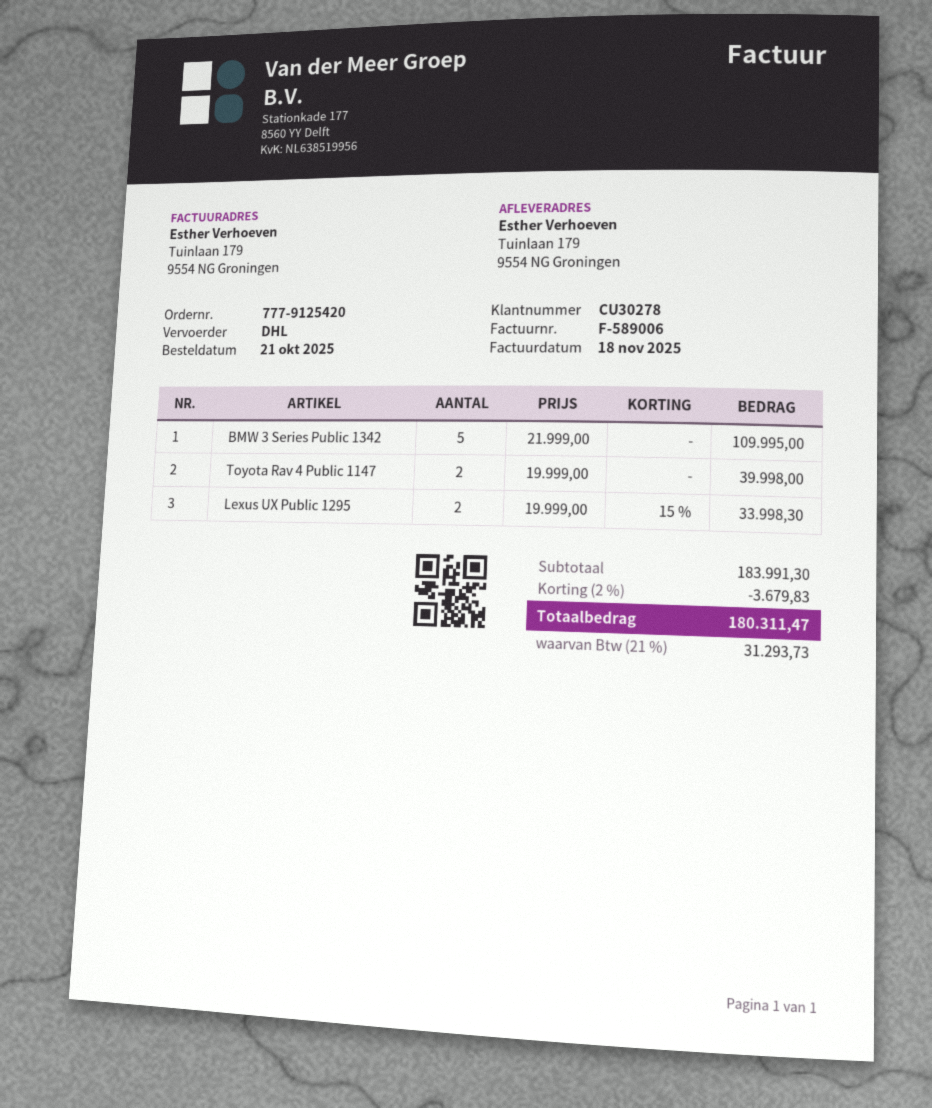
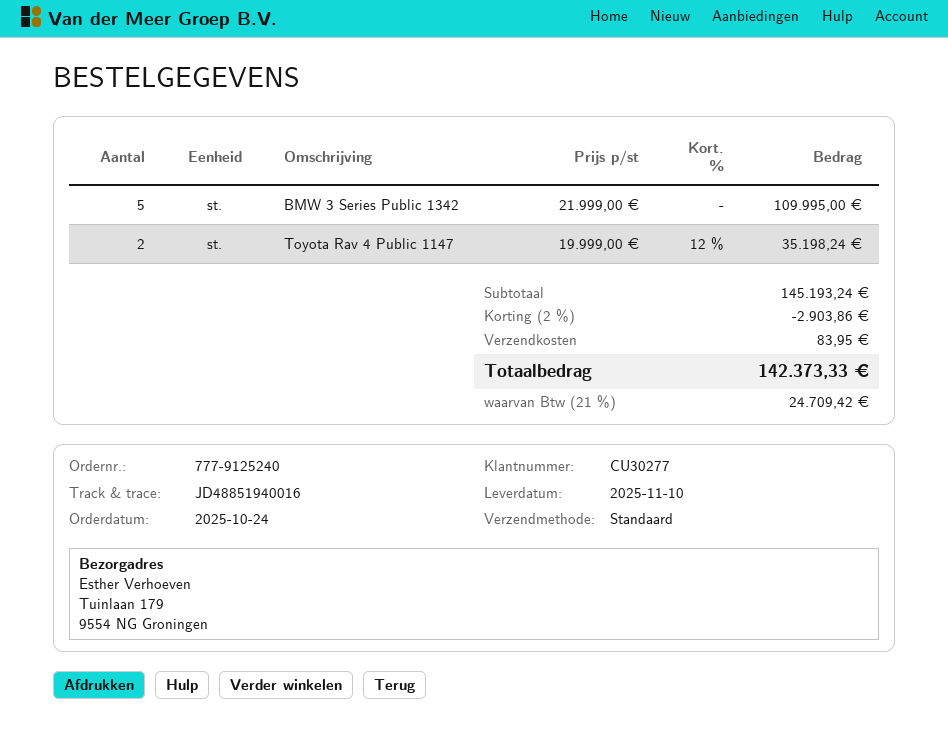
order number: 777-9125420 -> 777-9125240
order date: 2025-10-21 -> 2025-10-24
customer number: CU30278 -> CU30277
shipping method: DHL -> standard
Toyota Rav 4 Public 1147: 2 x 19999.00 = 39998.00 -> 2 x 19999.00 - 12% = 35198.24
Lexus UX Public 1295: 2 x 19999.00 - 15% = 33998.30 -> none
subtotal: 183991.30 -> 145193.24
discount: 2% = 3679.83 -> 2% = 2903.86
shipping: none -> 83.95
tax: 21% = 31293.73 -> 21% = 24709.42
total: 180311.47 -> 142373.33

